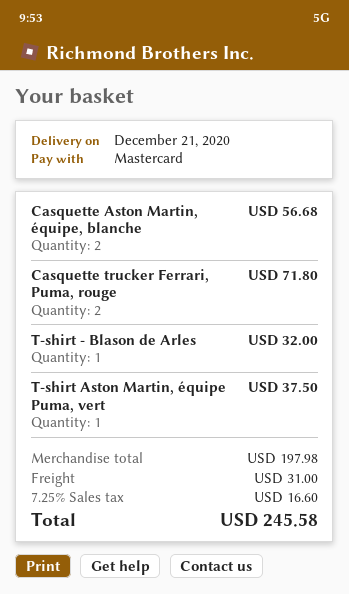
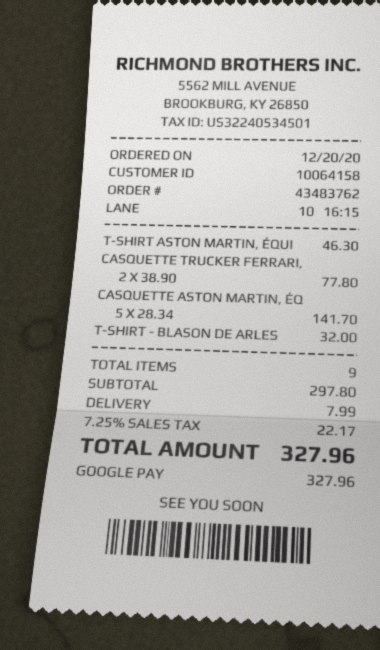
payment method: Mastercard -> Google Pay
Casquette Aston Martin, équipe, blanche: 2 for 56.68 -> 5 for 141.70
Casquette trucker Ferrari, Puma, rouge: 2 for 71.80 -> 2 for 77.80
T-shirt Aston Martin, équipe Puma, vert: 1 for 37.50 -> 1 for 46.30
subtotal: 197.98 -> 297.80
shipping: 31.00 -> 7.99
tax: 7.25% = 16.60 -> 7.25% = 22.17
total: 245.58 -> 327.96

